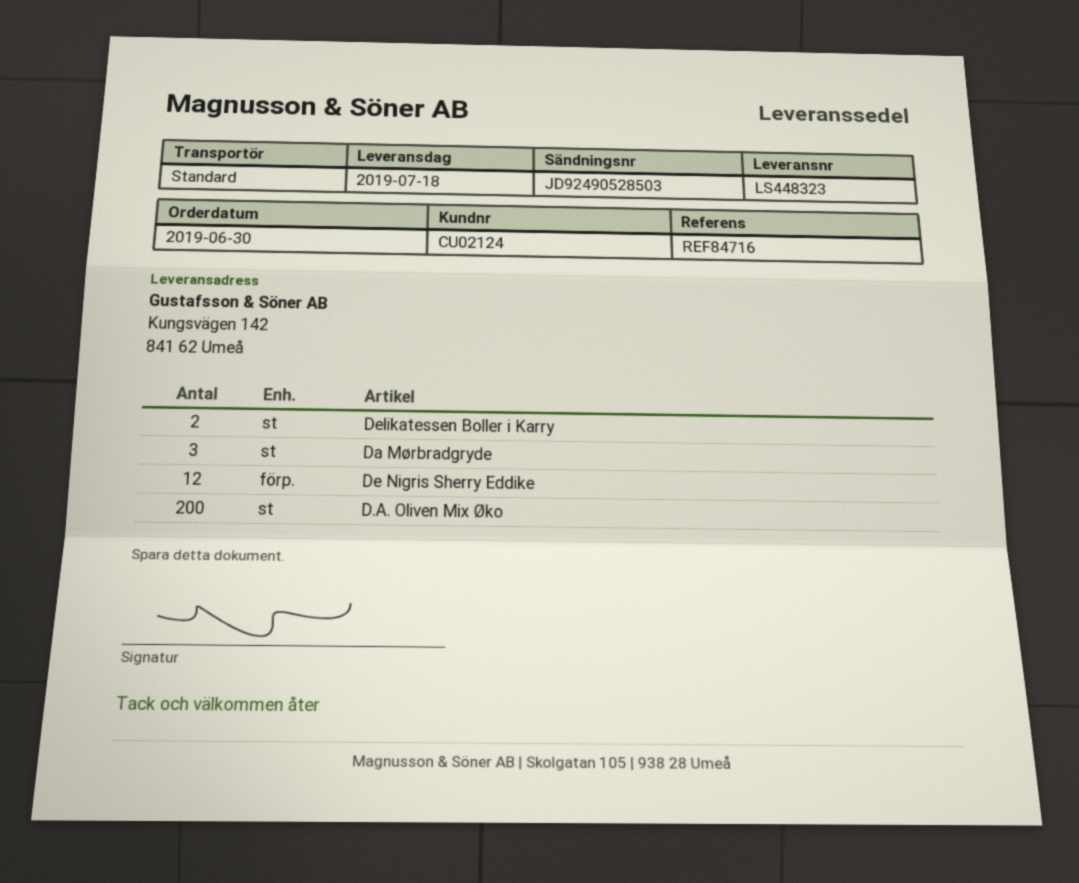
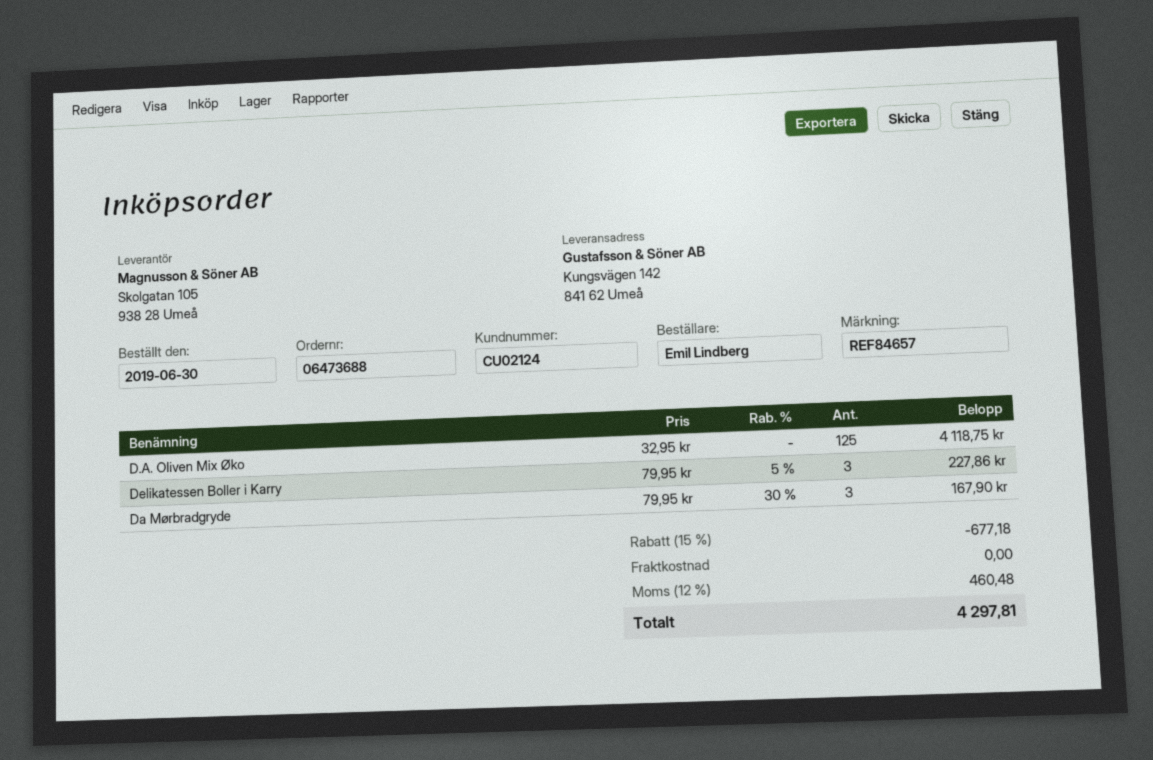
reference: REF84716 -> REF84657
Delikatessen Boller i Karry: 2 -> 3
De Nigris Sherry Eddike: 12 -> none
D.A. Oliven Mix Øko: 200 -> 125

